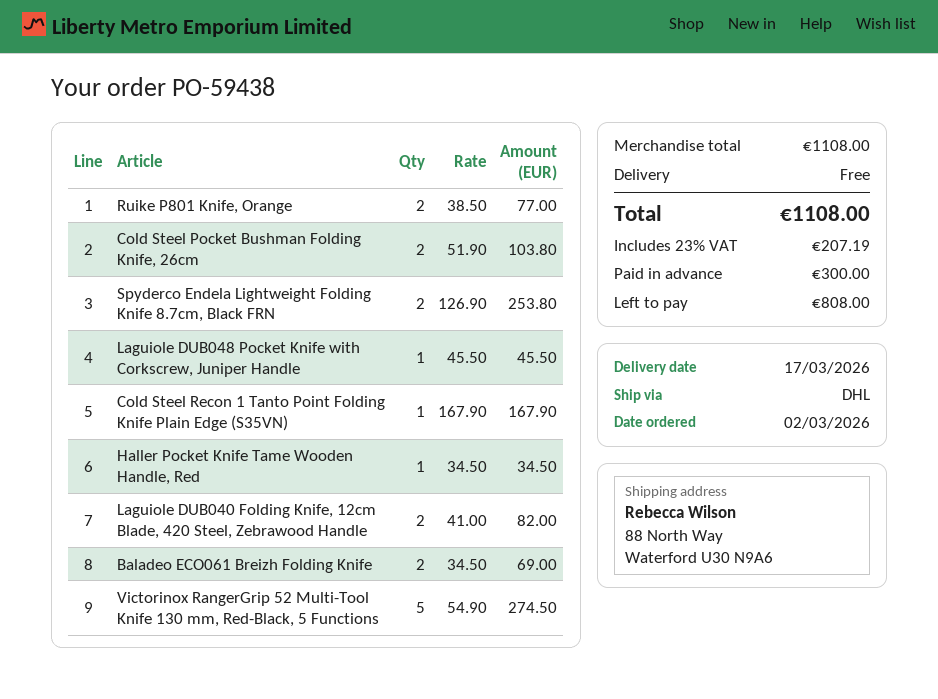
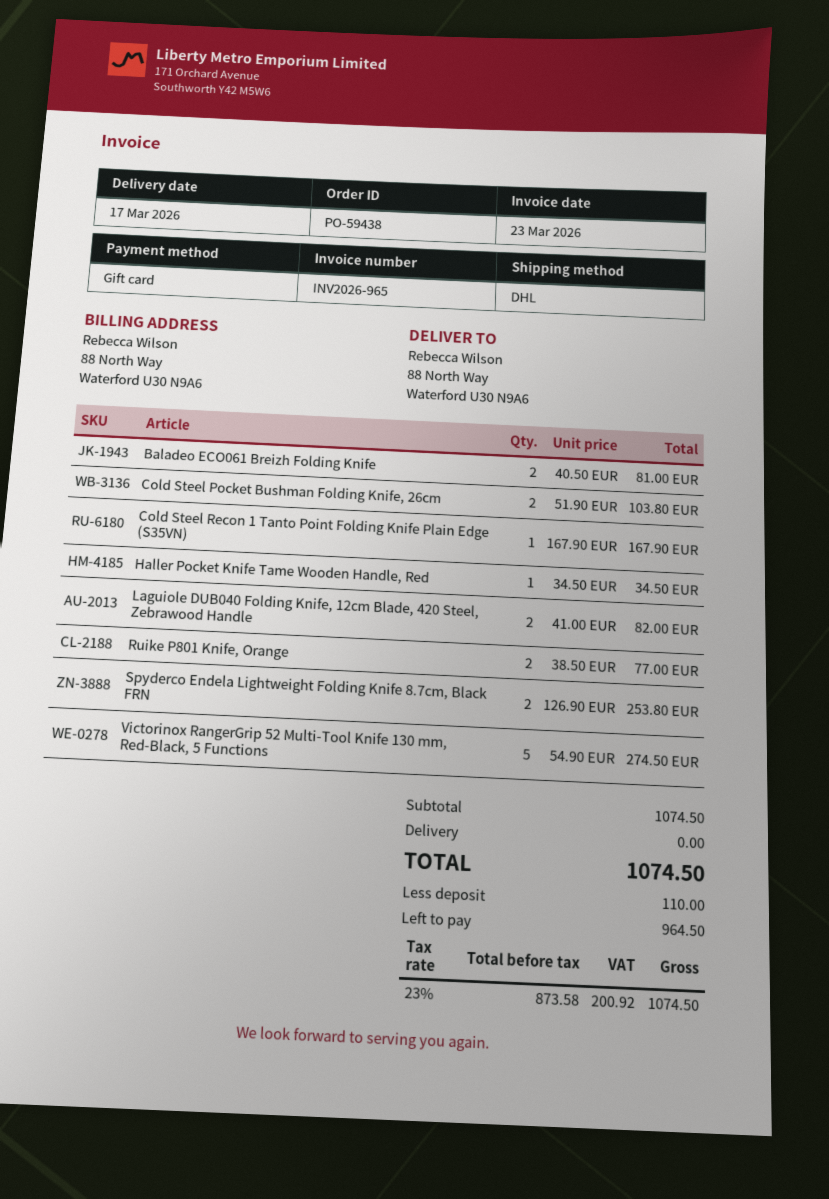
Laguiole DUB048 Pocket Knife with Corkscrew, Juniper Handle: 1 x 45.50 = 45.50 -> none
Baladeo ECO061 Breizh Folding Knife: 2 x 34.50 = 69.00 -> 2 x 40.50 = 81.00
subtotal: 1108.00 -> 1074.50
tax: 23% = 207.19 -> 23% = 200.92
total: 1108.00 -> 1074.50
deposit: 300.00 -> 110.00
balance: 808.00 -> 964.50

